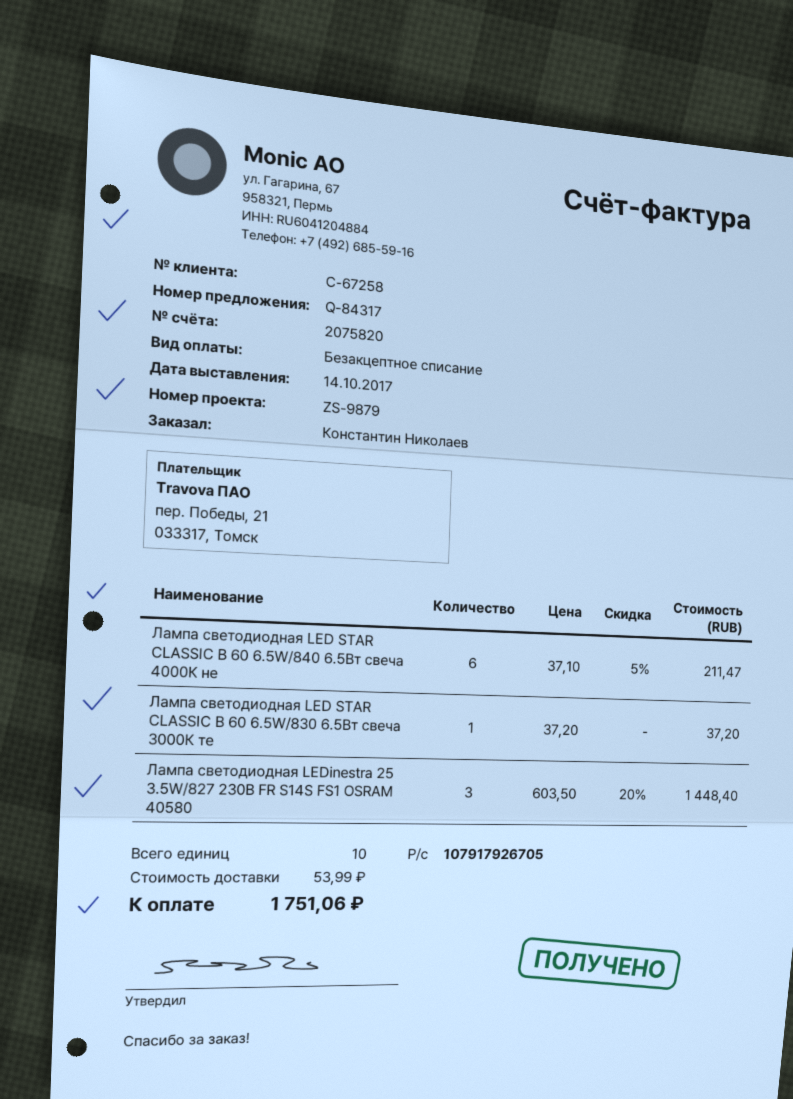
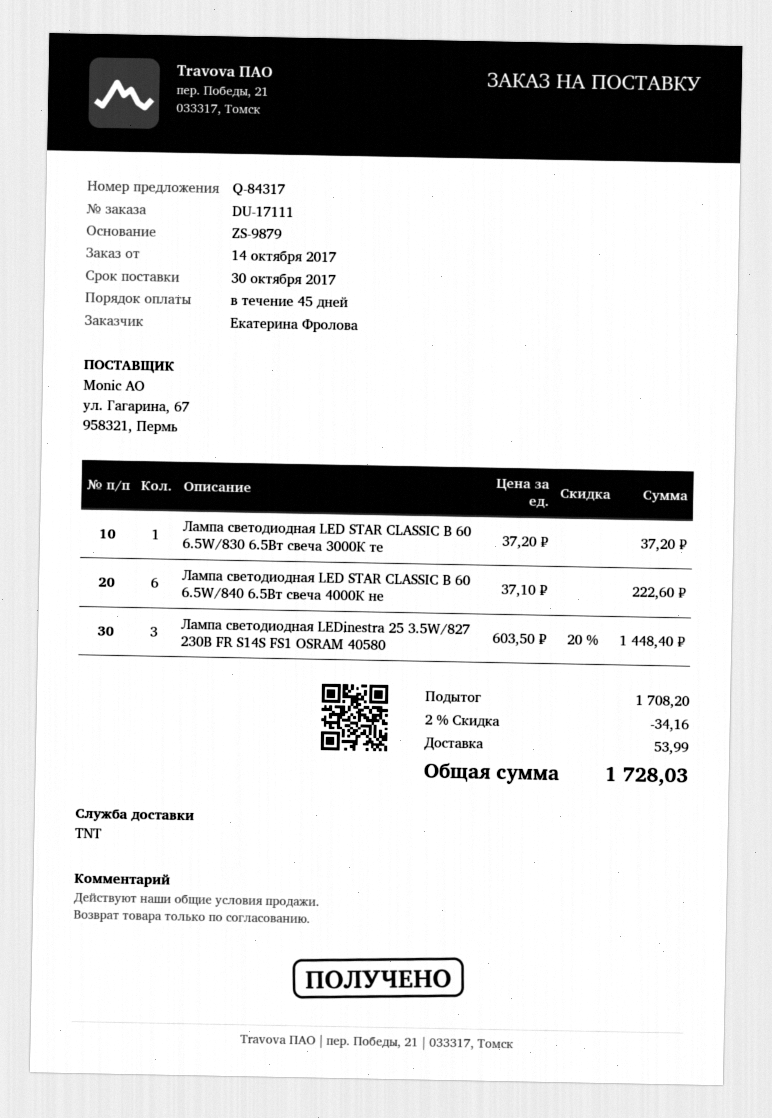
ordered by: Константин Николаев -> Екатерина Фролова
Лампа светодиодная LED STAR CLASSIC B 60 6.5W/840 6.5Вт свеча 4000К не: 6 x 37.10 - 5% = 211.47 -> 6 x 37.10 = 222.60
discount: none -> 2% = 34.16
total: 1751.06 -> 1728.03

